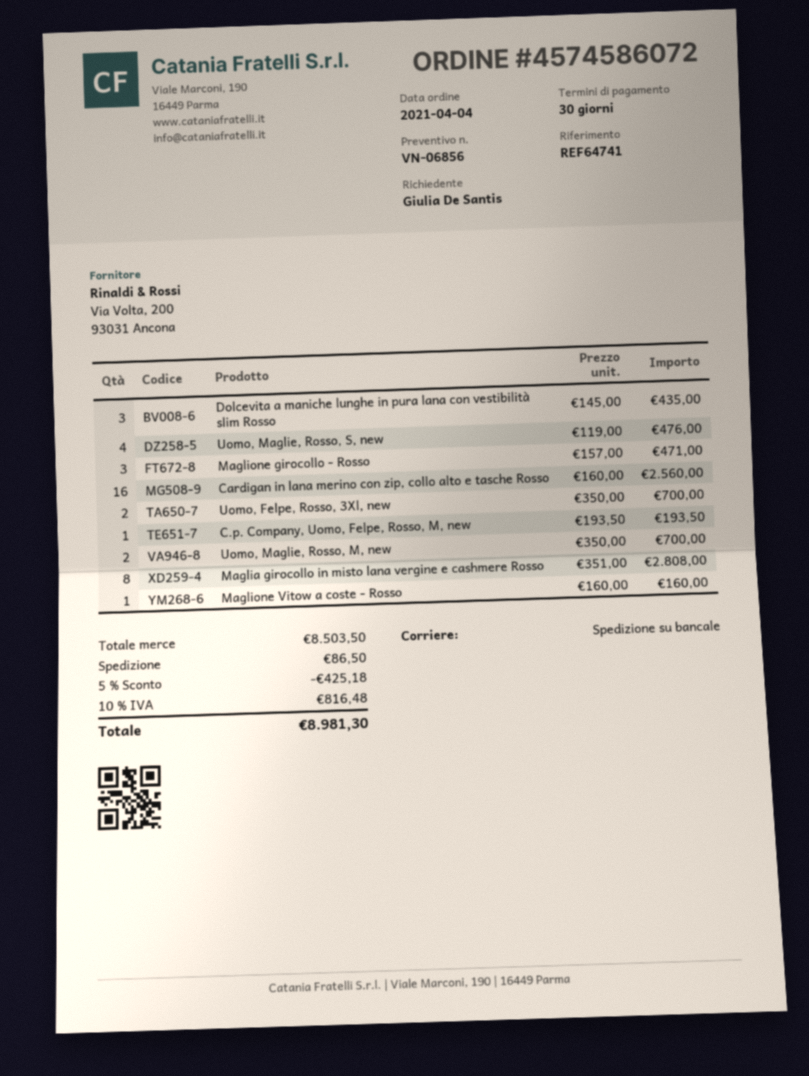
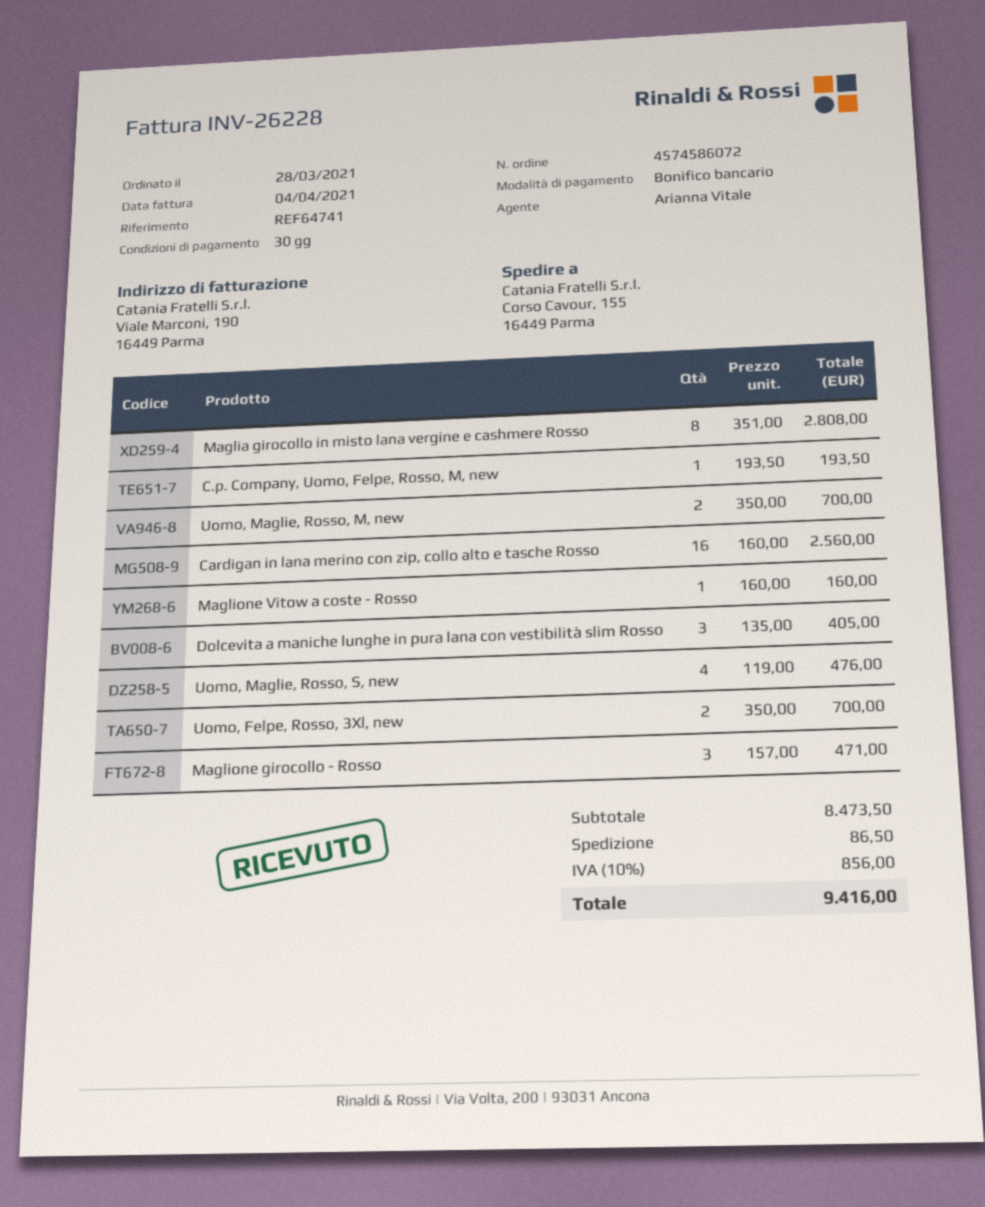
order date: 2021-04-04 -> 2021-03-28
Dolcevita a maniche lunghe in pura lana con vestibilità slim Rosso: 3 x 145.00 = 435.00 -> 3 x 135.00 = 405.00
subtotal: 8503.50 -> 8473.50
discount: 5% = 425.18 -> none
tax: 10% = 816.48 -> 10% = 856.00
total: 8981.30 -> 9416.00

